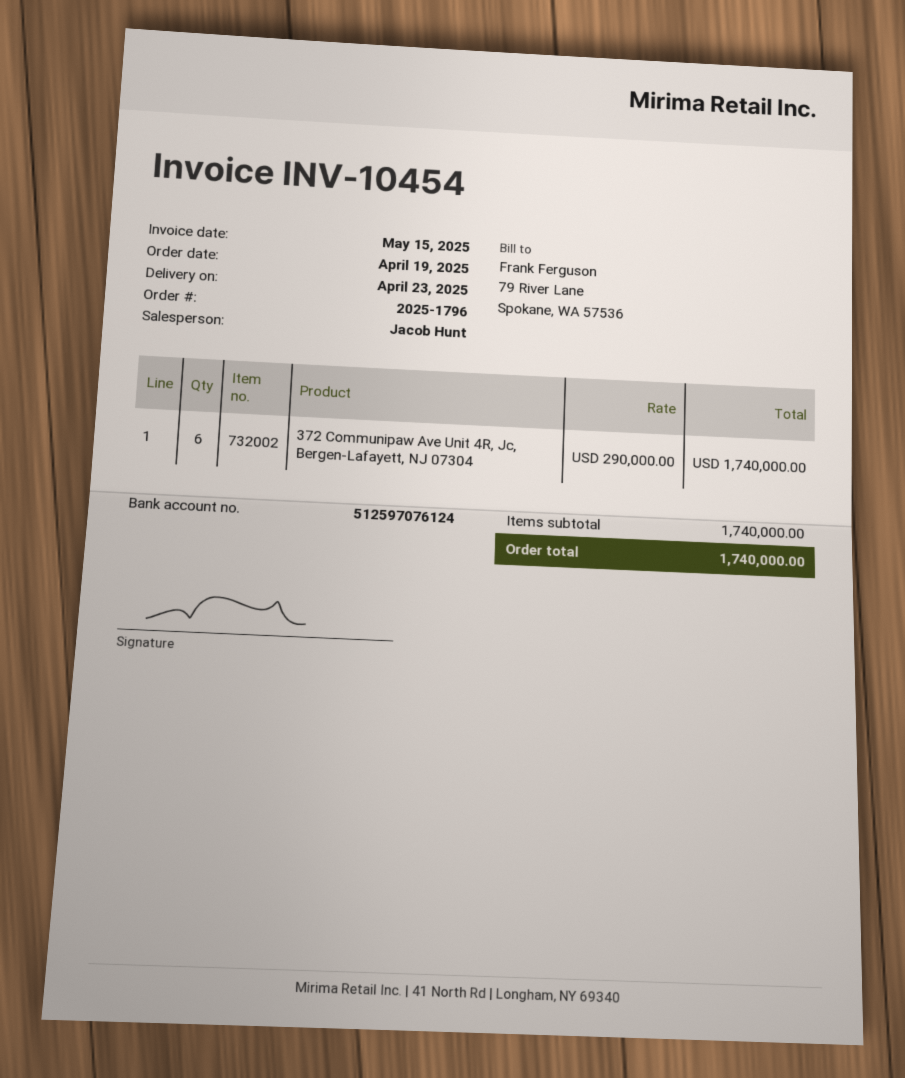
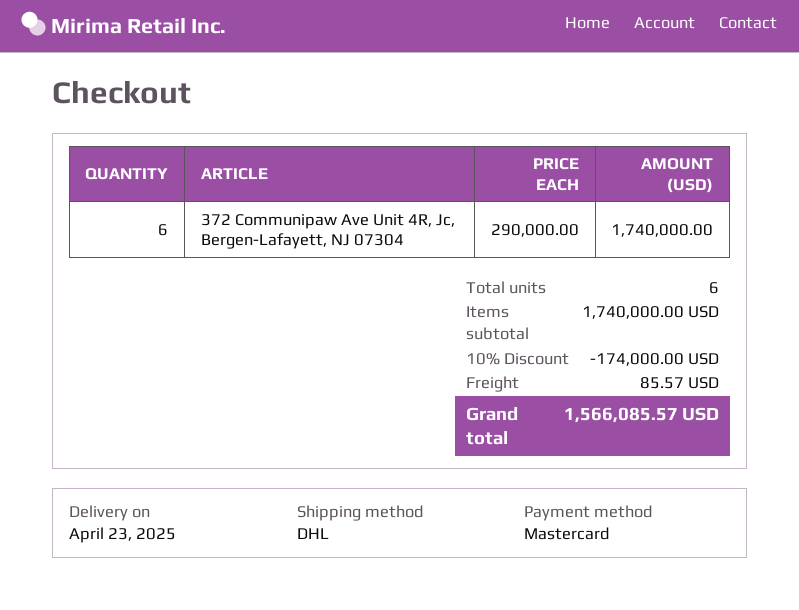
discount: none -> 10% = 174000.00
shipping: none -> 85.57
total: 1740000.00 -> 1566085.57

